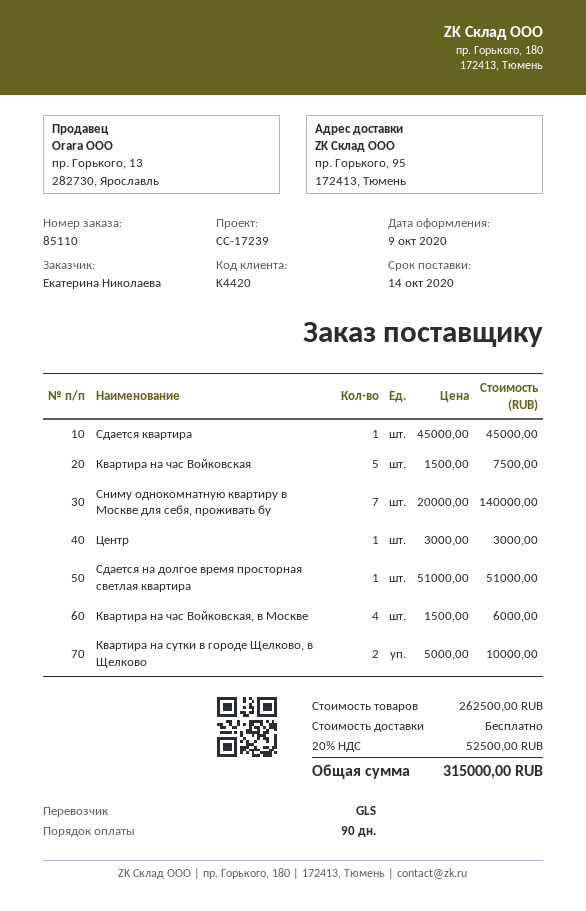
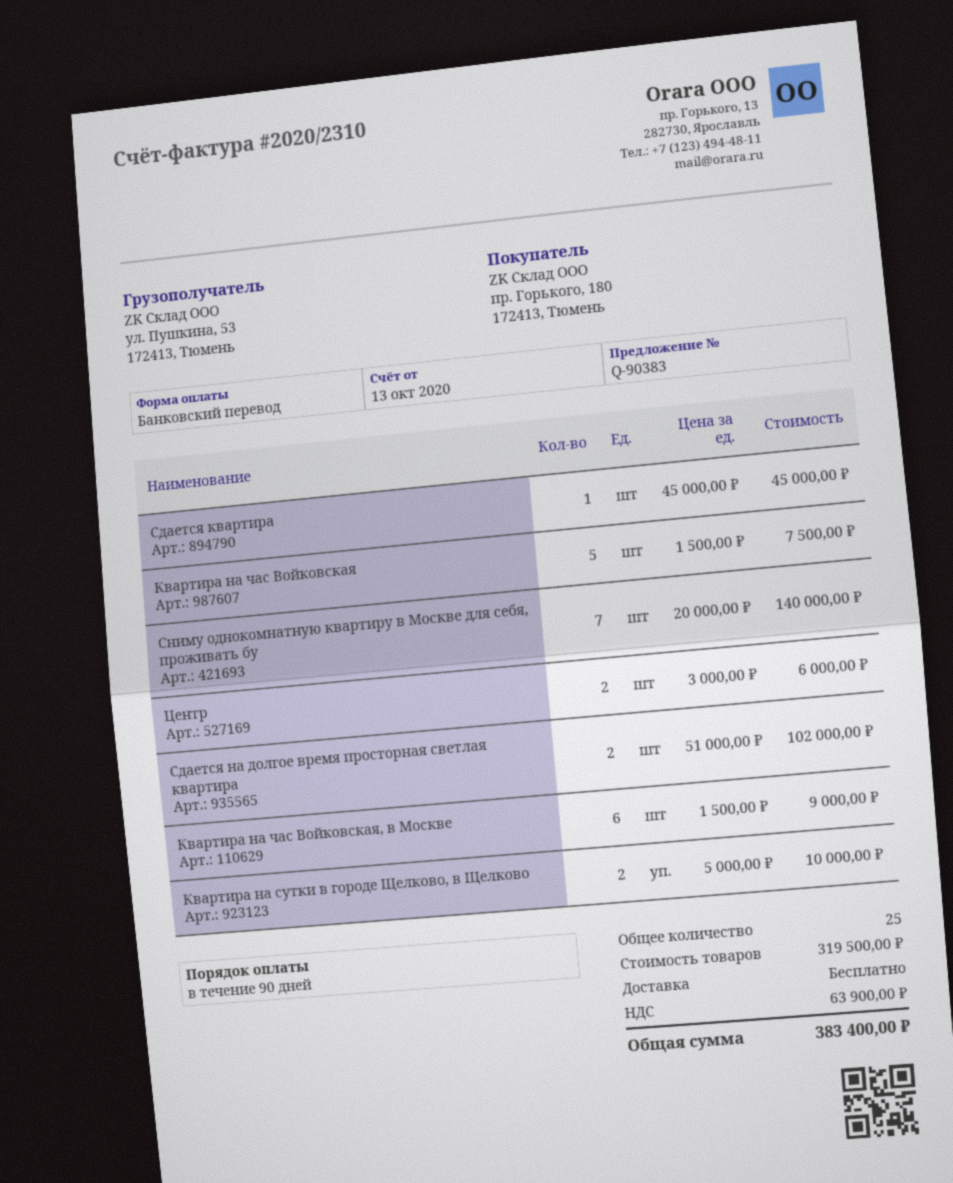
ship to: пр. Горького, 95, 172413, Тюмень -> ул. Пушкина, 53, 172413, Тюмень
Центр: 1 x 3000.00 = 3000.00 -> 2 x 3000.00 = 6000.00
Сдается на долгое время просторная светлая квартира: 1 x 51000.00 = 51000.00 -> 2 x 51000.00 = 102000.00
Квартира на час Войковская, в Москве: 4 x 1500.00 = 6000.00 -> 6 x 1500.00 = 9000.00
subtotal: 262500.00 -> 319500.00
tax: 52500.00 -> 63900.00
total: 315000.00 -> 383400.00

